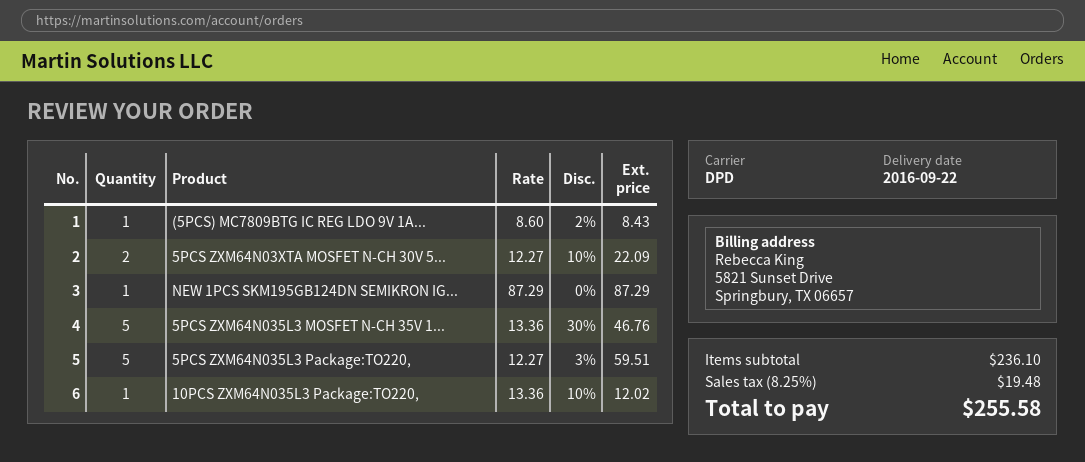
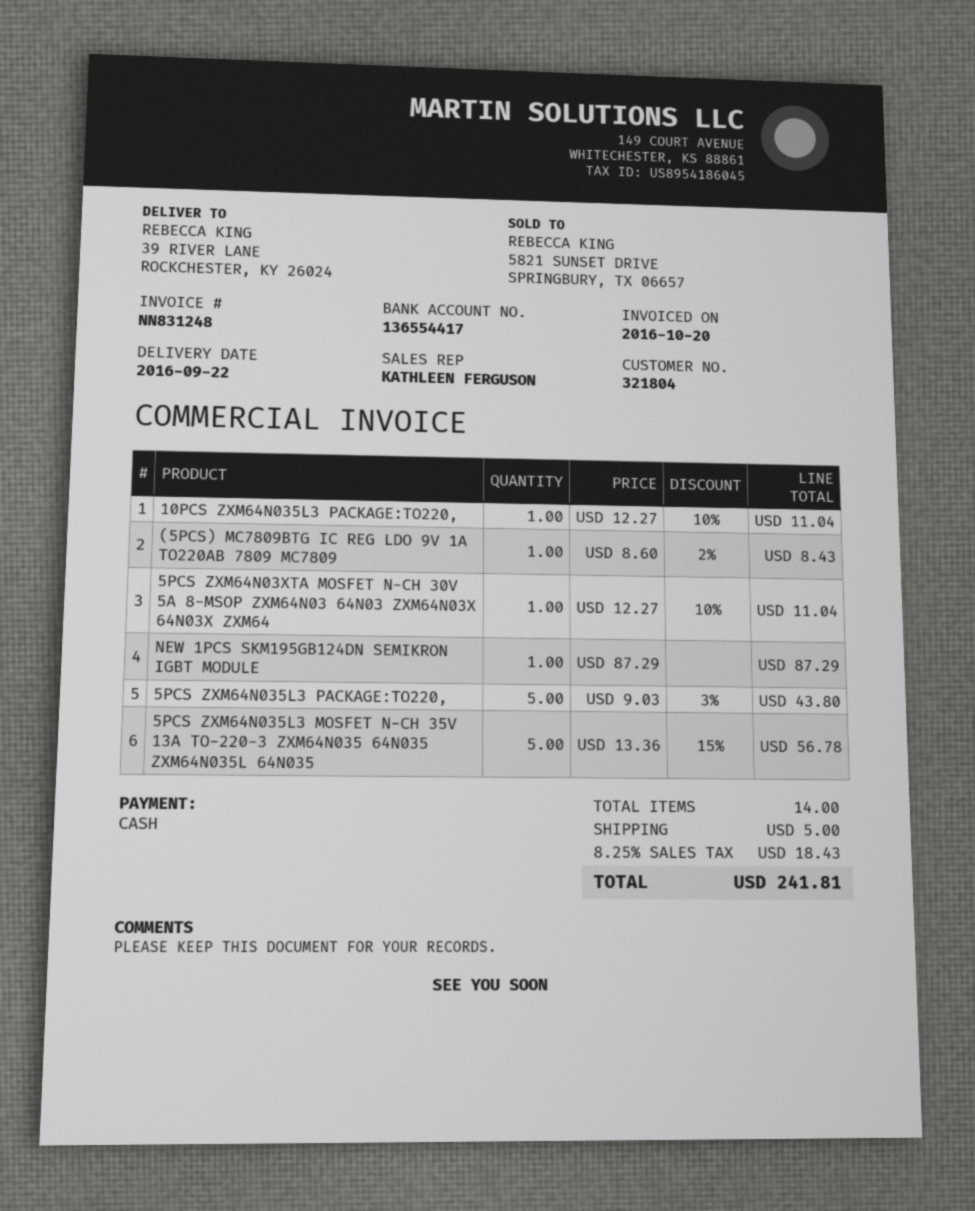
5PCS ZXM64N03XTA MOSFET N-CH 30V 5...: 2 x 12.27 - 10% = 22.09 -> 1 x 12.27 - 10% = 11.04
5PCS ZXM64N035L3 MOSFET N-CH 35V 1...: 5 x 13.36 - 30% = 46.76 -> 5 x 13.36 - 15% = 56.78
5PCS ZXM64N035L3 Package:TO220,: 5 x 12.27 - 3% = 59.51 -> 5 x 9.03 - 3% = 43.80
10PCS ZXM64N035L3 Package:TO220,: 1 x 13.36 - 10% = 12.02 -> 1 x 12.27 - 10% = 11.04
shipping: none -> 5.00
tax: 8.25% = 19.48 -> 8.25% = 18.43
total: 255.58 -> 241.81

